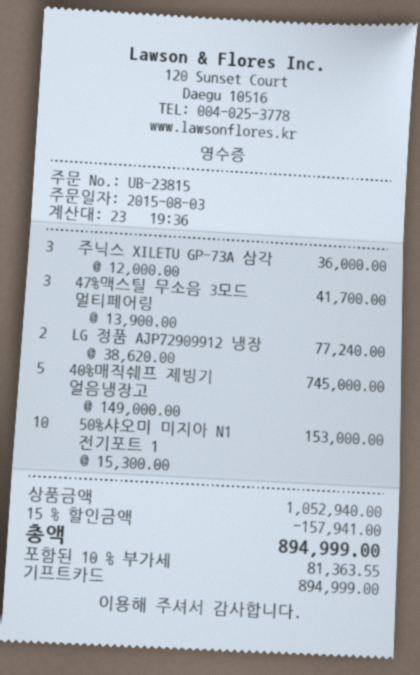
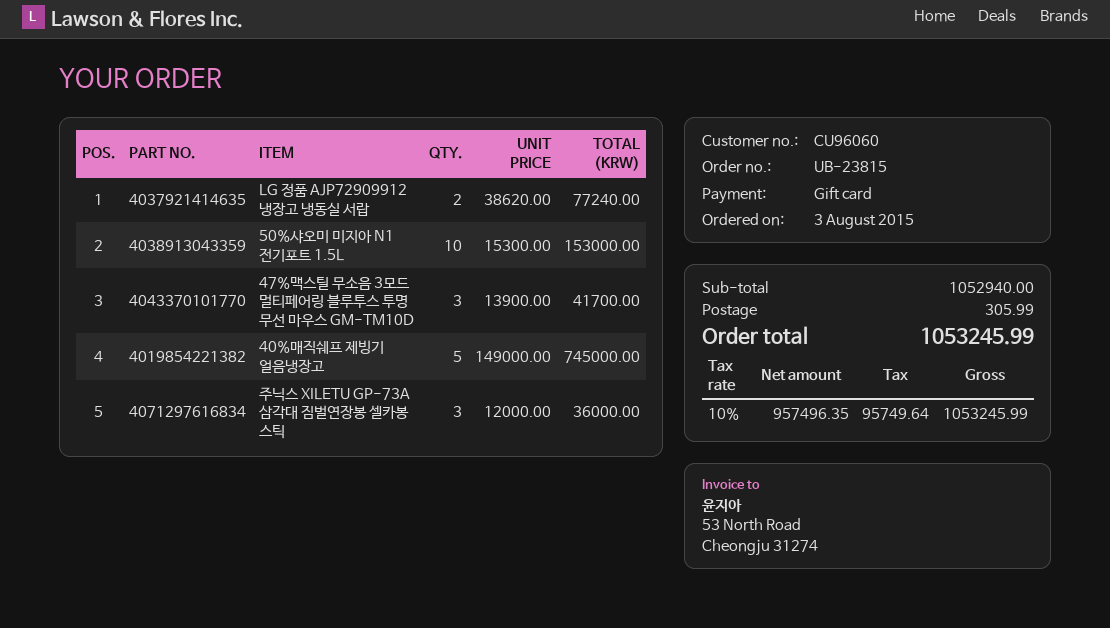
discount: 15% = 157941.00 -> none
shipping: none -> 305.99
tax: 10% = 81363.55 -> 10% = 95749.64
total: 894999.00 -> 1053245.99

